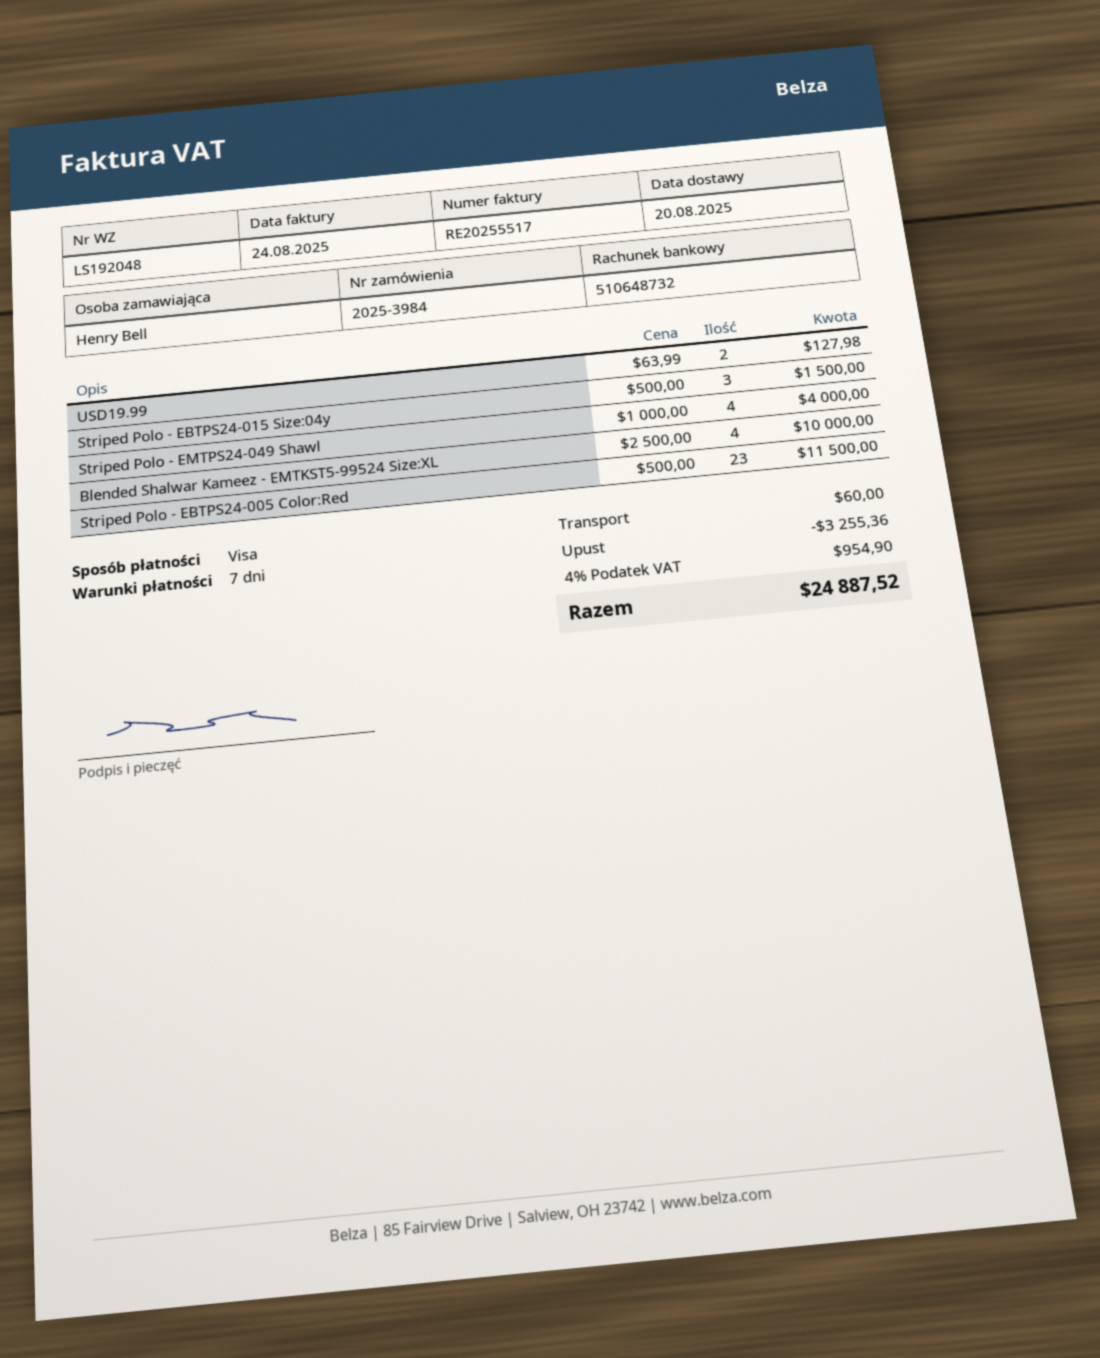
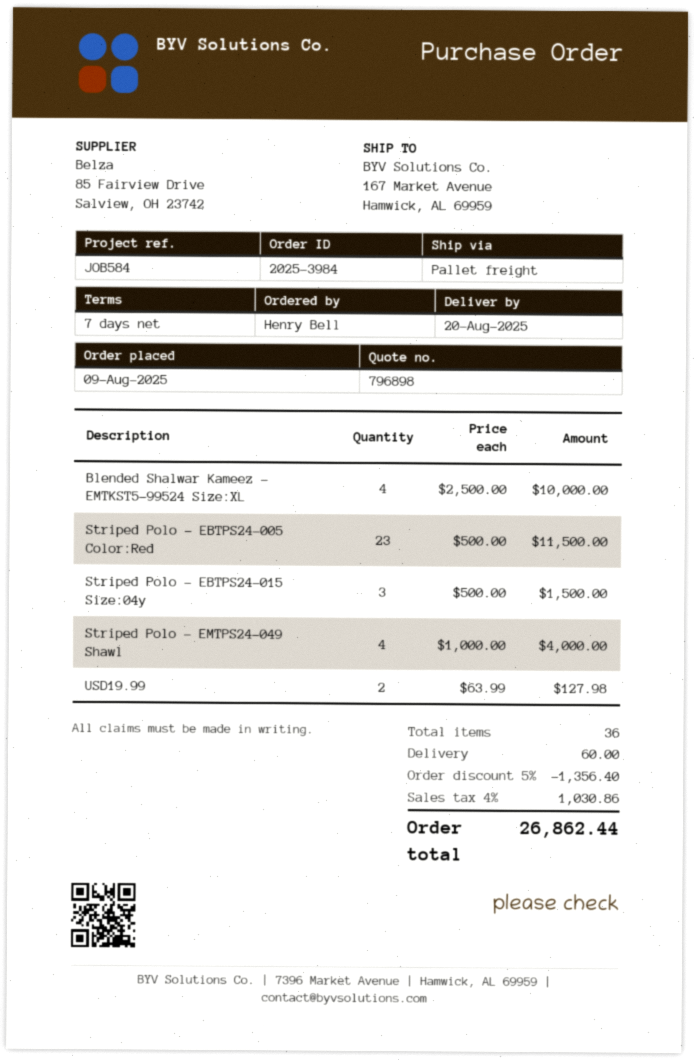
discount: 3255.36 -> 1356.40
tax: 4% = 954.90 -> 4% = 1030.86
total: 24887.52 -> 26862.44

